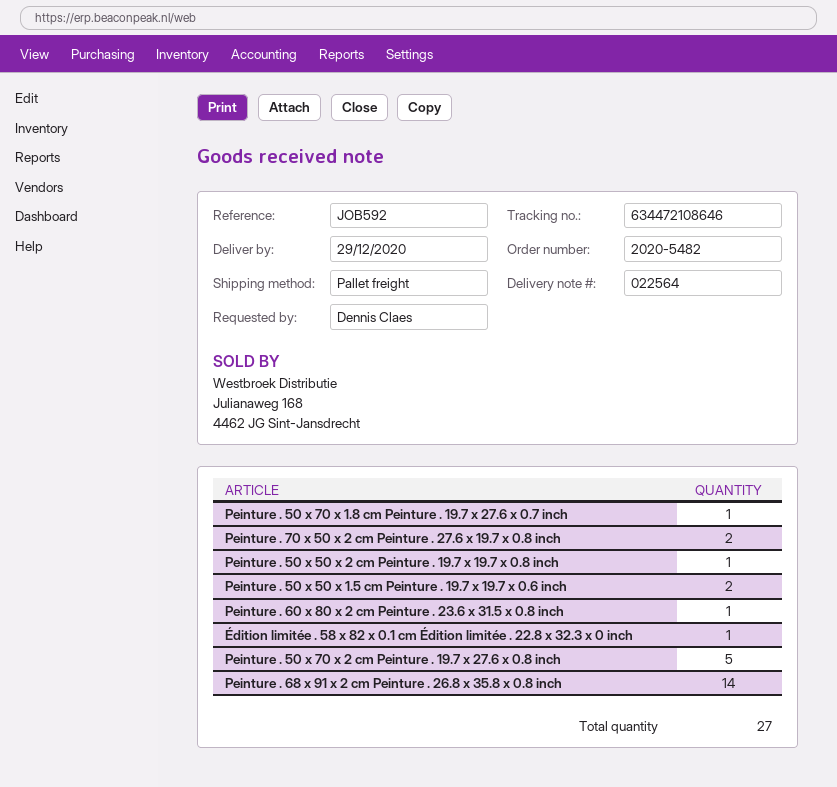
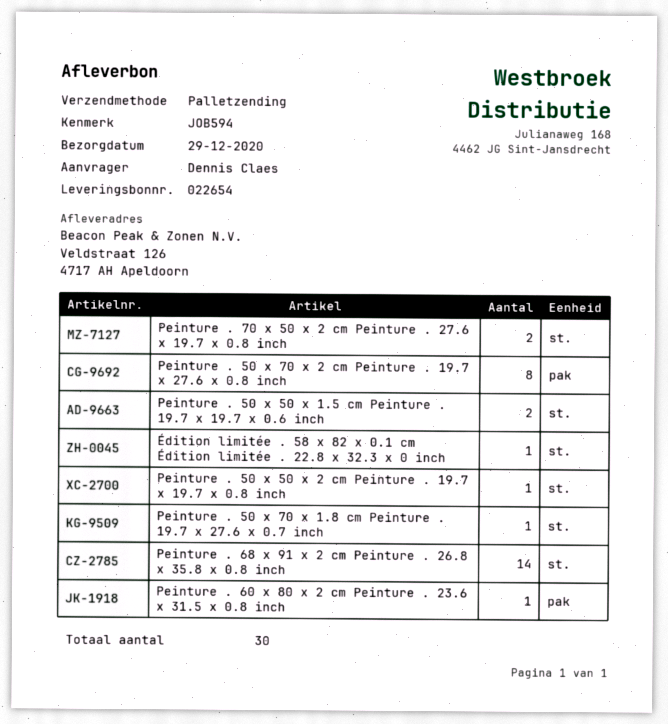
delivery note number: 022564 -> 022654
reference: JOB592 -> JOB594
Peinture . 50 x 70 x 2 cm Peinture . 19.7 x 27.6 x 0.8 inch: 5 -> 8
total quantity: 27 -> 30

